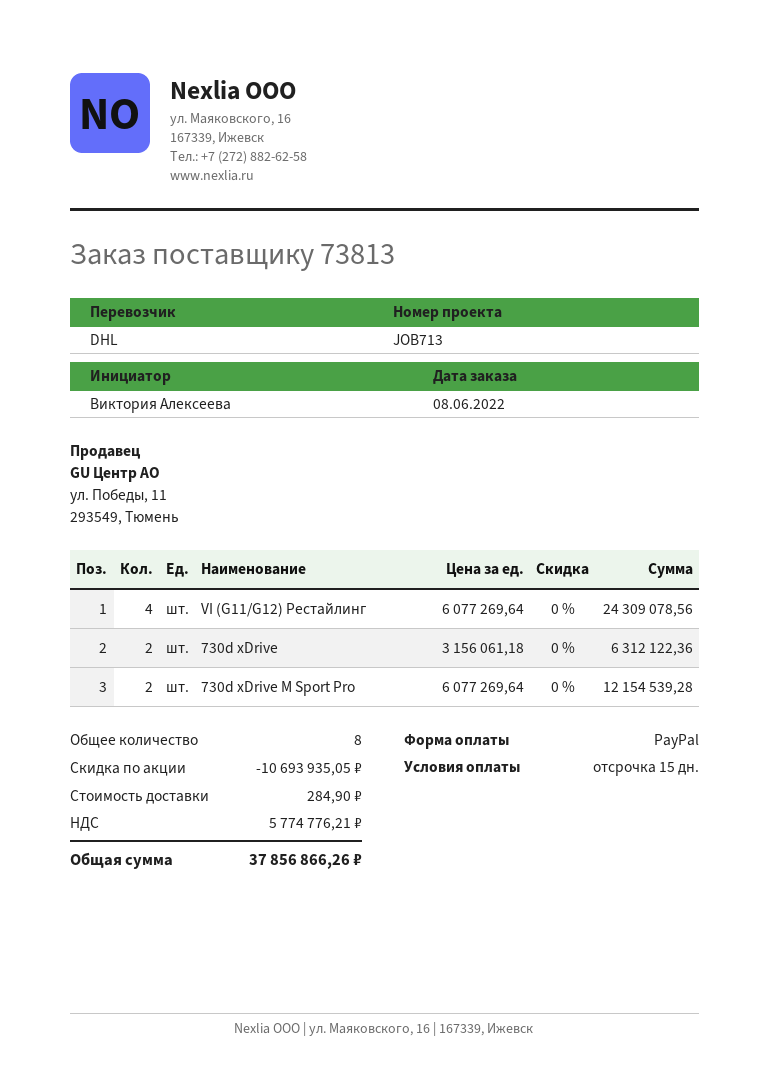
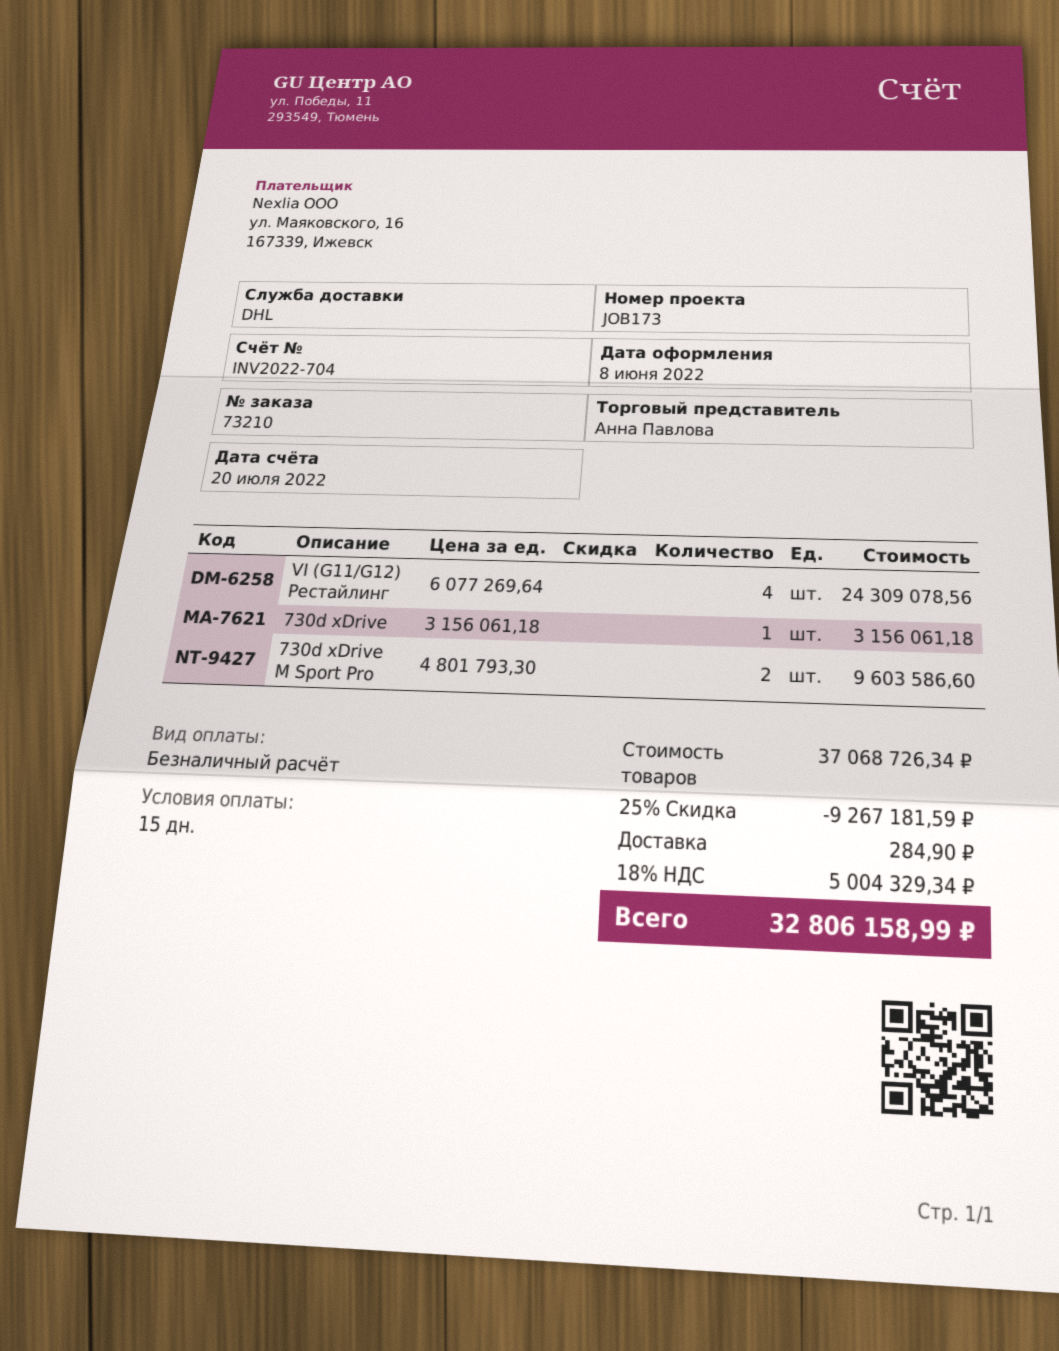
order number: 73813 -> 73210
reference: JOB713 -> JOB173
payment method: PayPal -> bank transfer
730d xDrive: 2 x 3156061.18 = 6312122.36 -> 1 x 3156061.18 = 3156061.18
730d xDrive M Sport Pro: 2 x 6077269.64 = 12154539.28 -> 2 x 4801793.30 = 9603586.60
discount: 10693935.05 -> 9267181.59
tax: 5774776.21 -> 5004329.34
total: 37856866.26 -> 32806158.99

